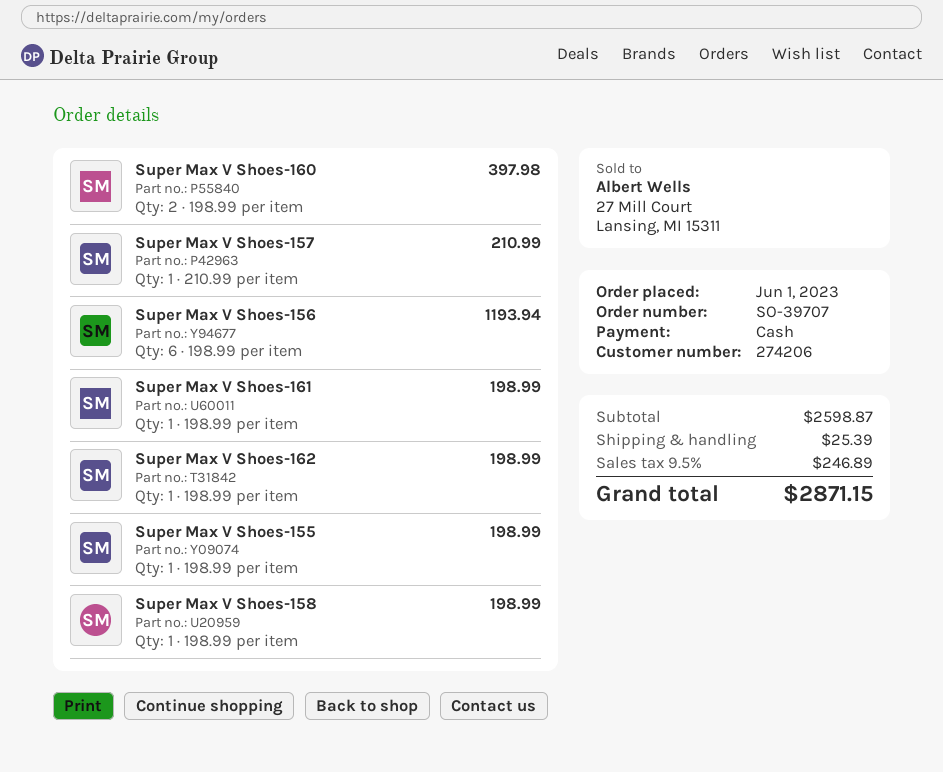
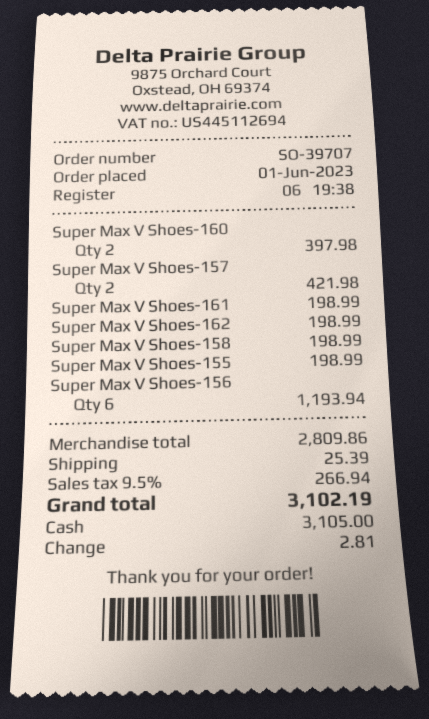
Super Max V Shoes-157: 1 for 210.99 -> 2 for 421.98
subtotal: 2598.87 -> 2809.86
tax: 9.5% = 246.89 -> 9.5% = 266.94
total: 2871.15 -> 3102.19

